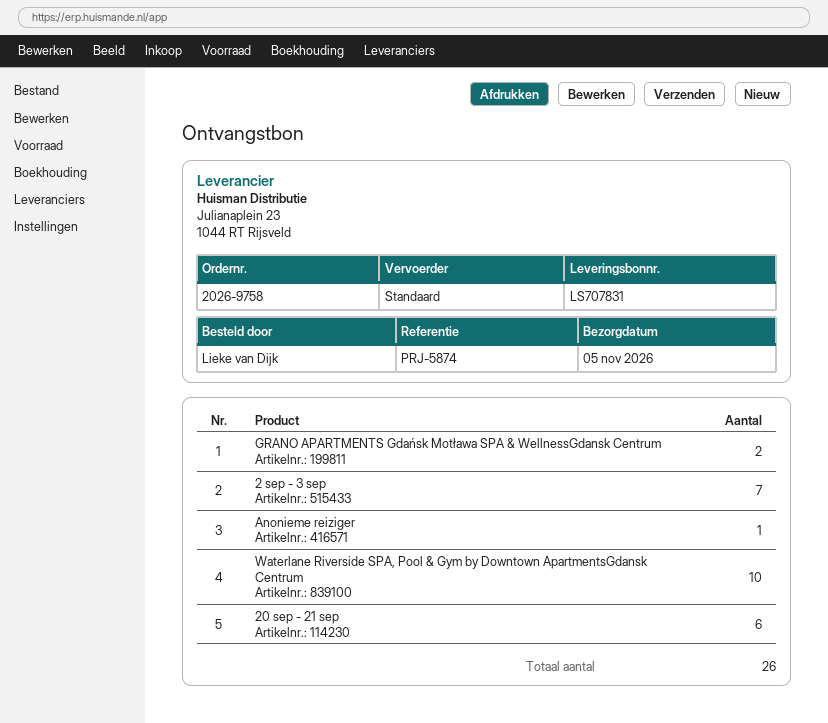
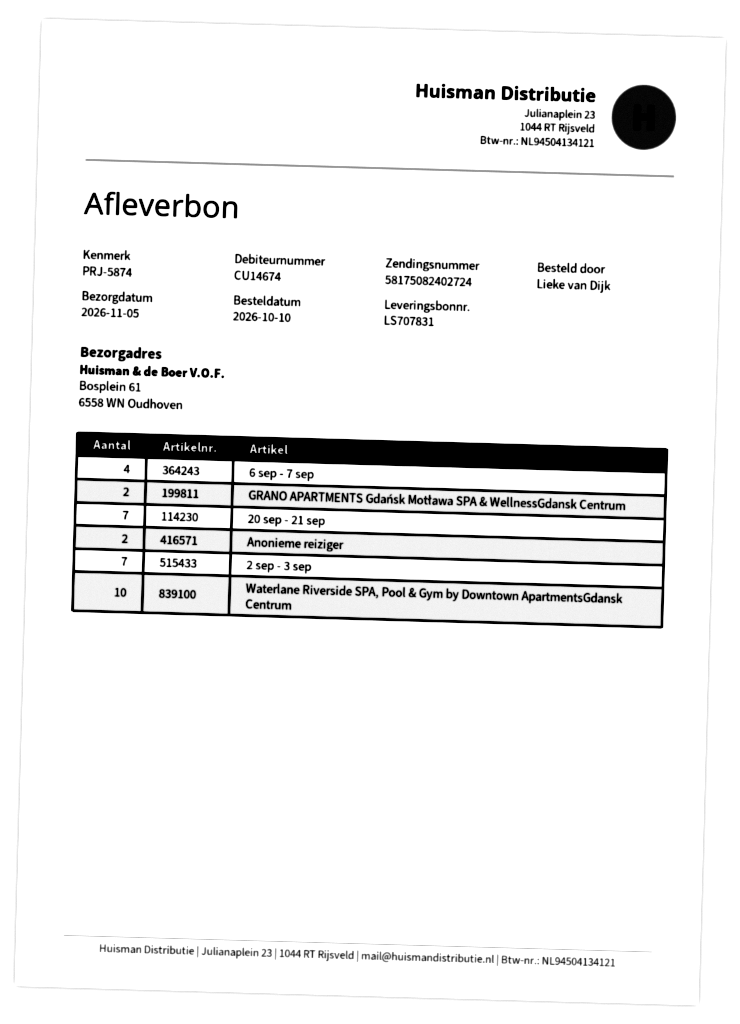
Anonieme reiziger: 1 -> 2
20 sep - 21 sep: 6 -> 7
6 sep - 7 sep: none -> 4

